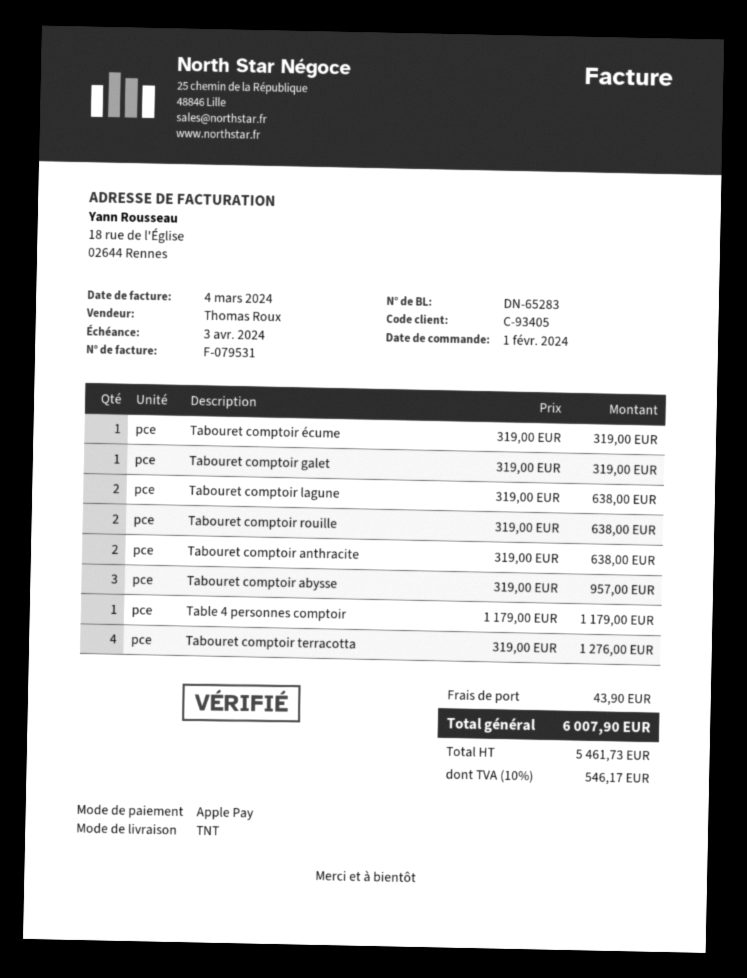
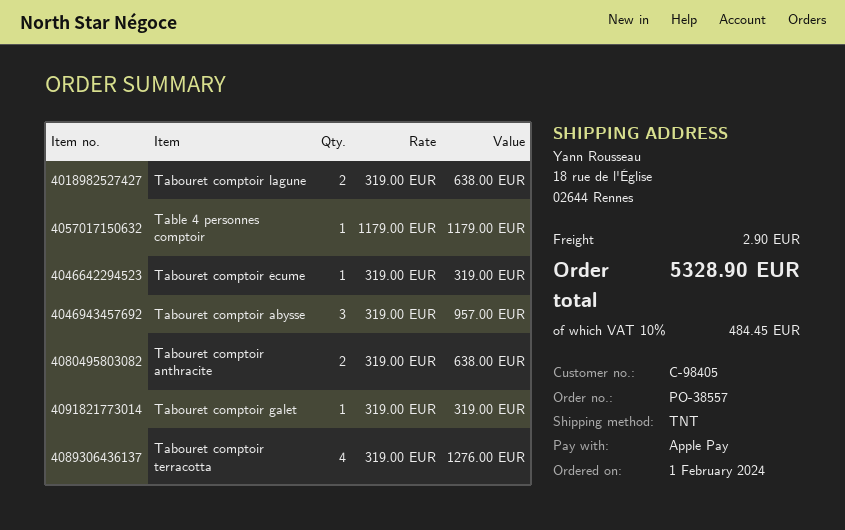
customer number: C-93405 -> C-98405
Tabouret comptoir rouille: 2 x 319.00 = 638.00 -> none
shipping: 43.90 -> 2.90
tax: 10% = 546.17 -> 10% = 484.45
total: 6007.90 -> 5328.90

